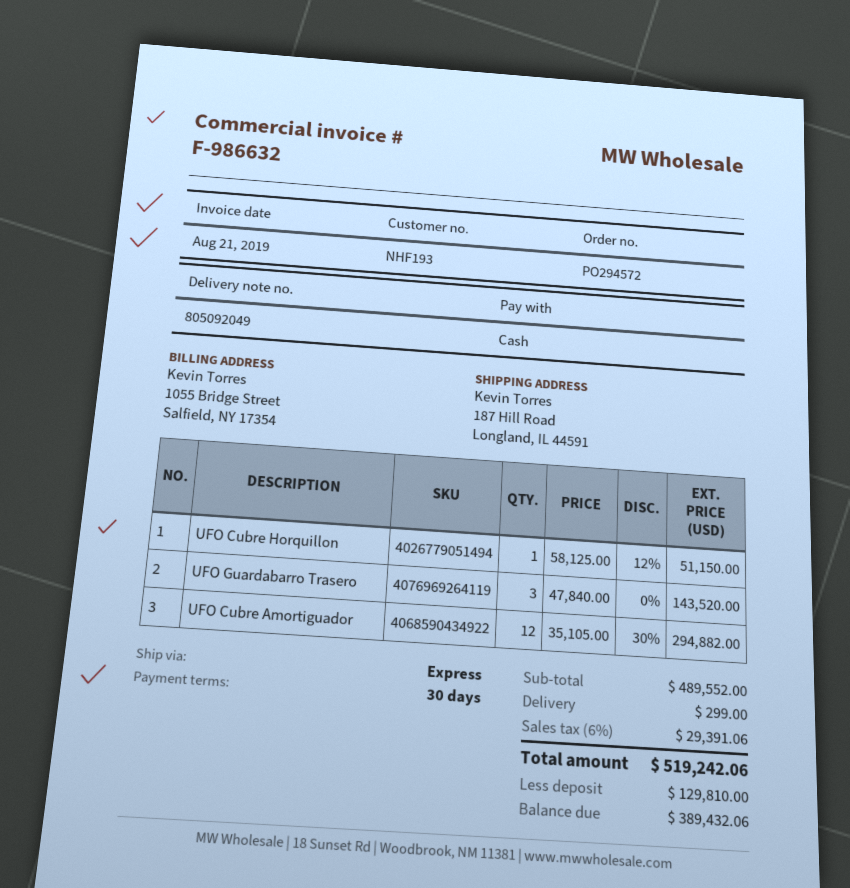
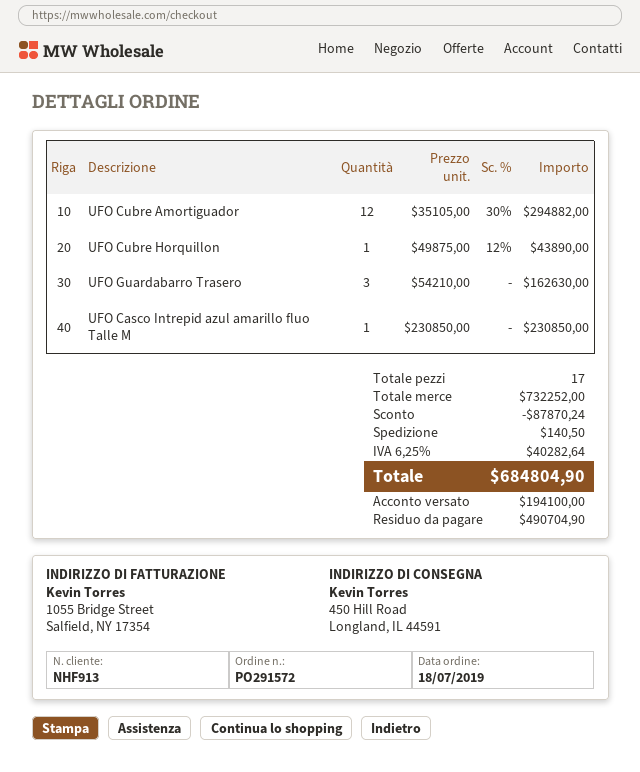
order number: PO294572 -> PO291572
customer number: NHF193 -> NHF913
ship to: 187 Hill Road, Longland, IL 44591 -> 450 Hill Road, Longland, IL 44591
UFO Cubre Horquillon: 1 x 58125.00 - 12% = 51150.00 -> 1 x 49875.00 - 12% = 43890.00
UFO Guardabarro Trasero: 3 x 47840.00 = 143520.00 -> 3 x 54210.00 = 162630.00
UFO Casco Intrepid azul amarillo fluo Talle M: none -> 1 x 230850.00 = 230850.00
subtotal: 489552.00 -> 732252.00
discount: none -> 87870.24
shipping: 299.00 -> 140.50
tax: 6% = 29391.06 -> 6.25% = 40282.64
total: 519242.06 -> 684804.90
deposit: 129810.00 -> 194100.00
balance: 389432.06 -> 490704.90

